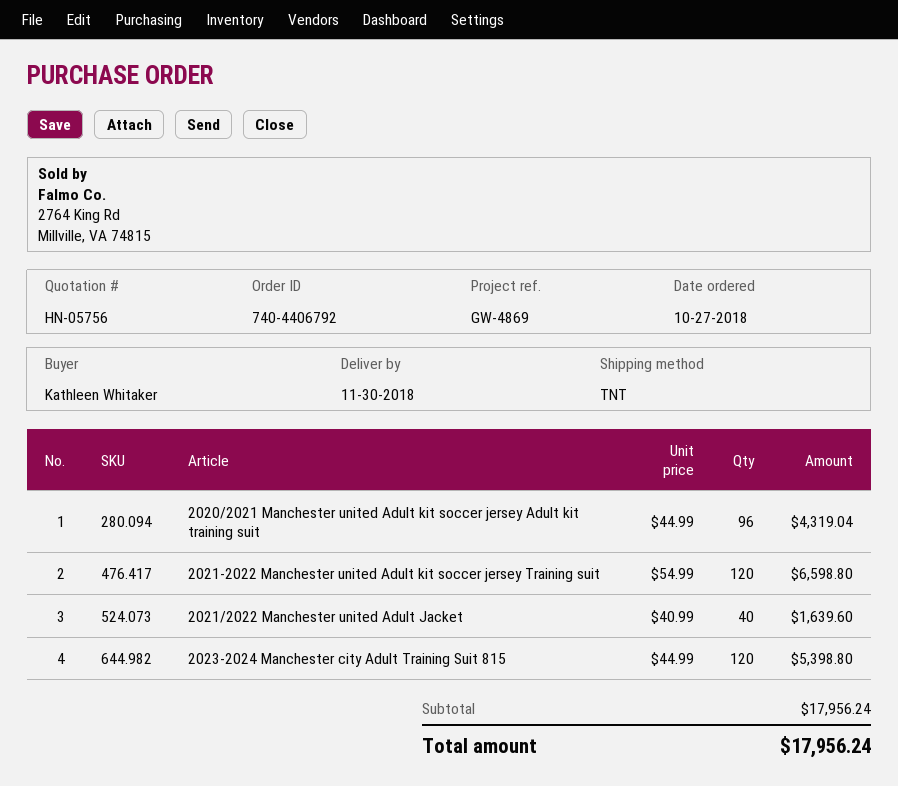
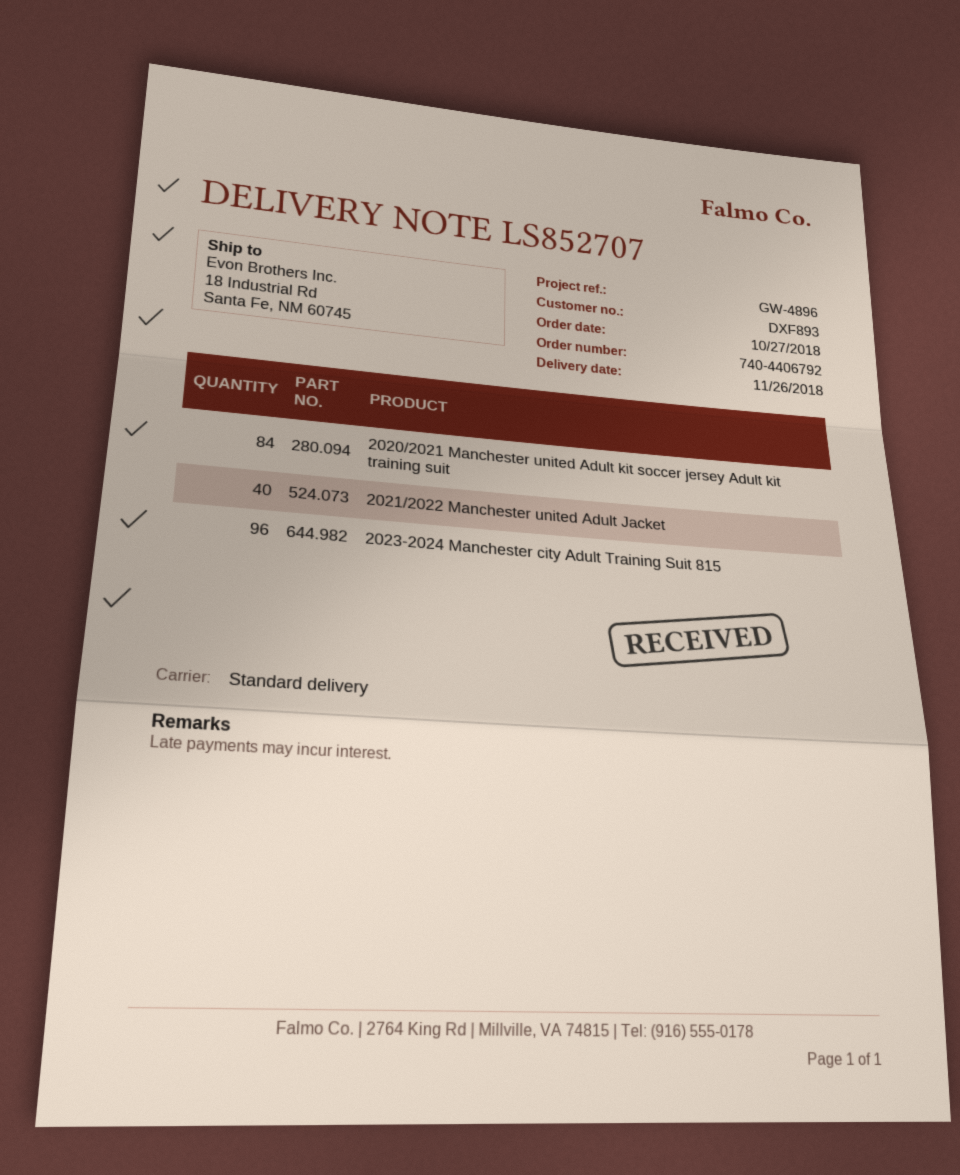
delivery date: 2018-11-30 -> 2018-11-26
reference: GW-4869 -> GW-4896
shipping method: TNT -> standard
2020/2021 Manchester united Adult kit soccer jersey Adult kit training suit: 96 -> 84
2021-2022 Manchester united Adult kit soccer jersey Training suit: 120 -> none
2023-2024 Manchester city Adult Training Suit 815: 120 -> 96

